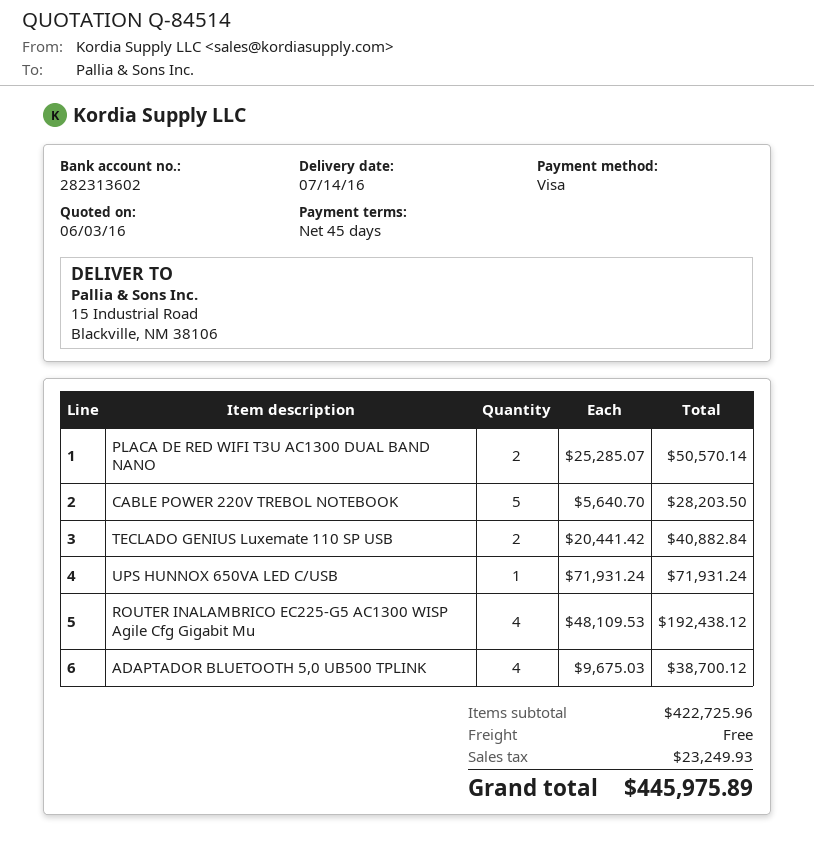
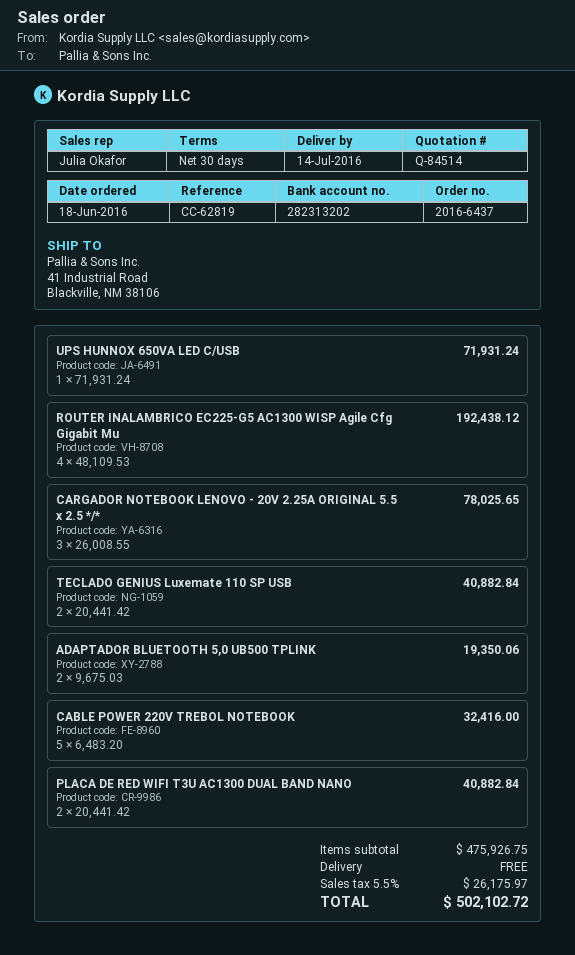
payment terms: 45 days -> 30 days
bank account: 282313602 -> 282313202
ship to: 15 Industrial Road, Blackville, NM 38106 -> 41 Industrial Road, Blackville, NM 38106
PLACA DE RED WIFI T3U AC1300 DUAL BAND NANO: 2 x 25285.07 = 50570.14 -> 2 x 20441.42 = 40882.84
CABLE POWER 220V TREBOL NOTEBOOK: 5 x 5640.70 = 28203.50 -> 5 x 6483.20 = 32416.00
ADAPTADOR BLUETOOTH 5,0 UB500 TPLINK: 4 x 9675.03 = 38700.12 -> 2 x 9675.03 = 19350.06
CARGADOR NOTEBOOK LENOVO - 20V 2.25A ORIGINAL 5.5 x 2.5 */*: none -> 3 x 26008.55 = 78025.65
subtotal: 422725.96 -> 475926.75
tax: 23249.93 -> 26175.97
total: 445975.89 -> 502102.72

